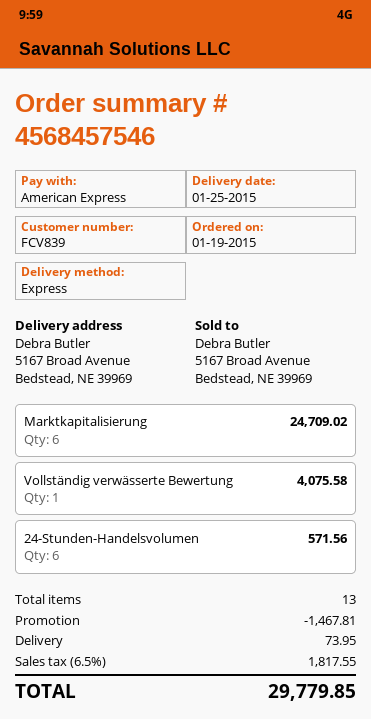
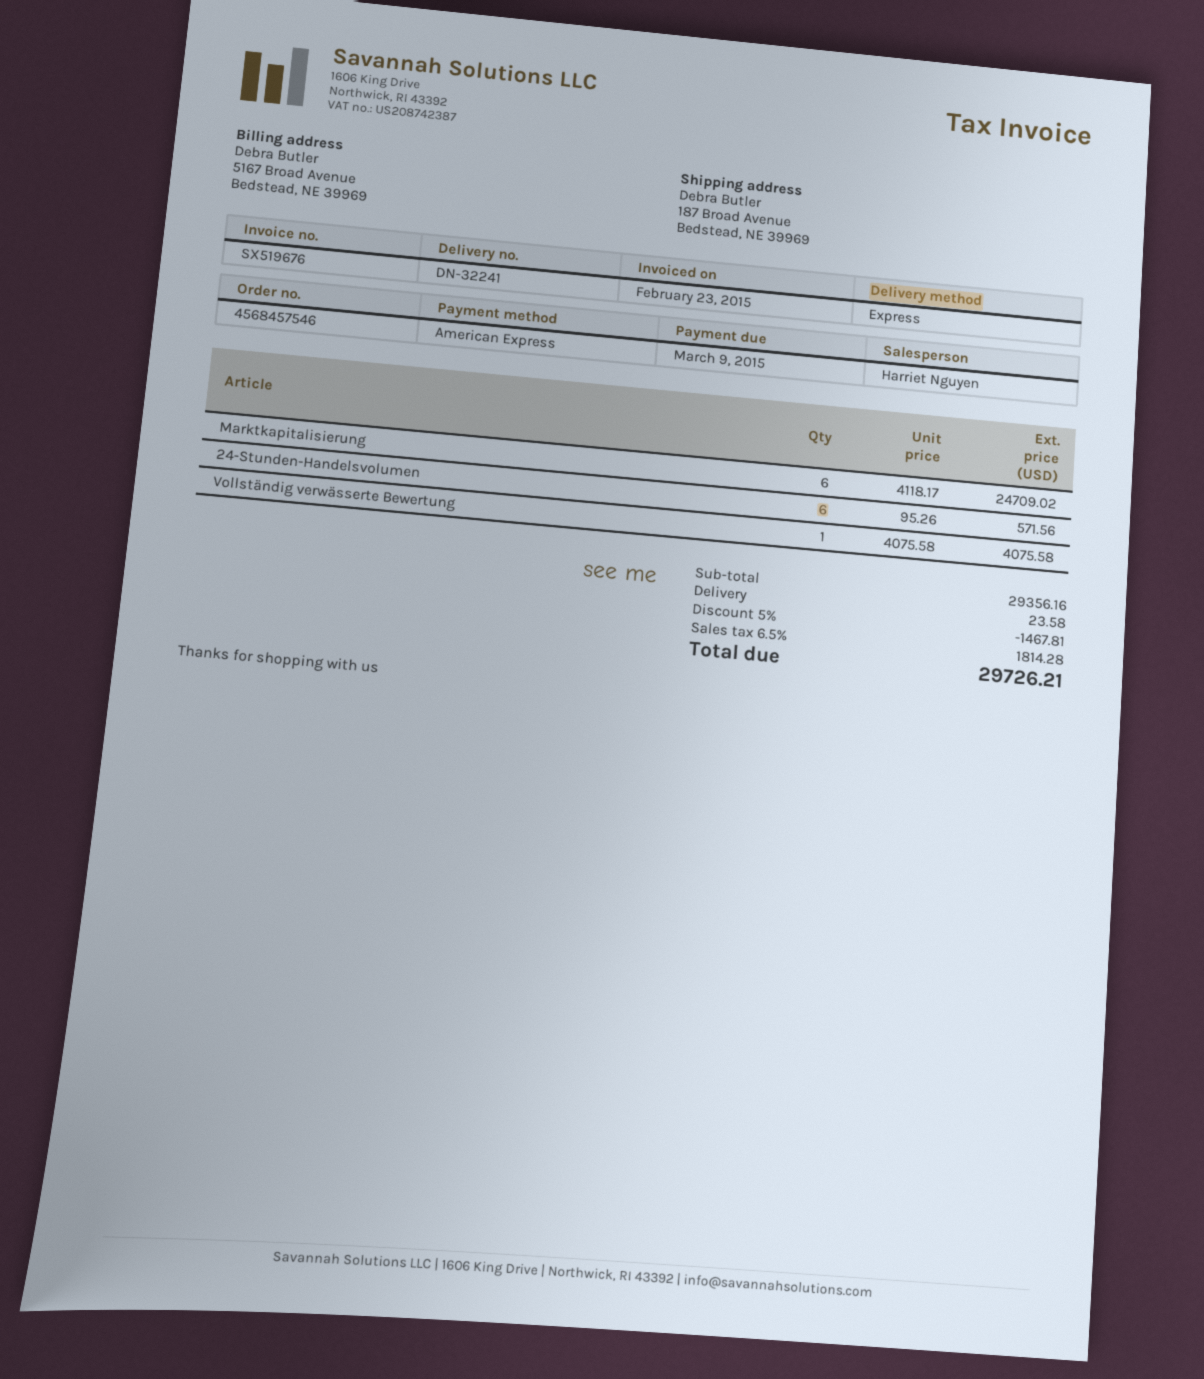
ship to: 5167 Broad Avenue, Bedstead, NE 39969 -> 187 Broad Avenue, Bedstead, NE 39969
shipping: 73.95 -> 23.58
tax: 6.5% = 1817.55 -> 6.5% = 1814.28
total: 29779.85 -> 29726.21

